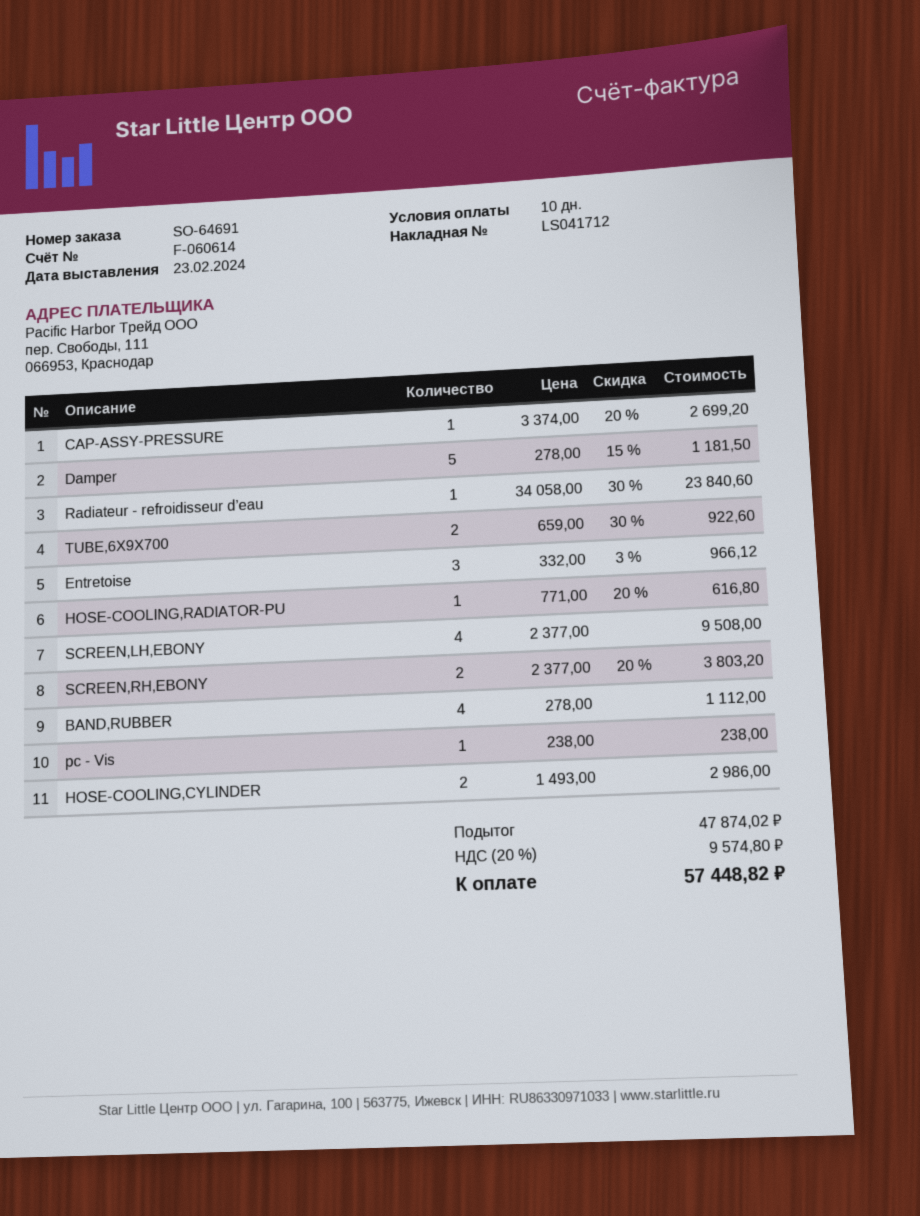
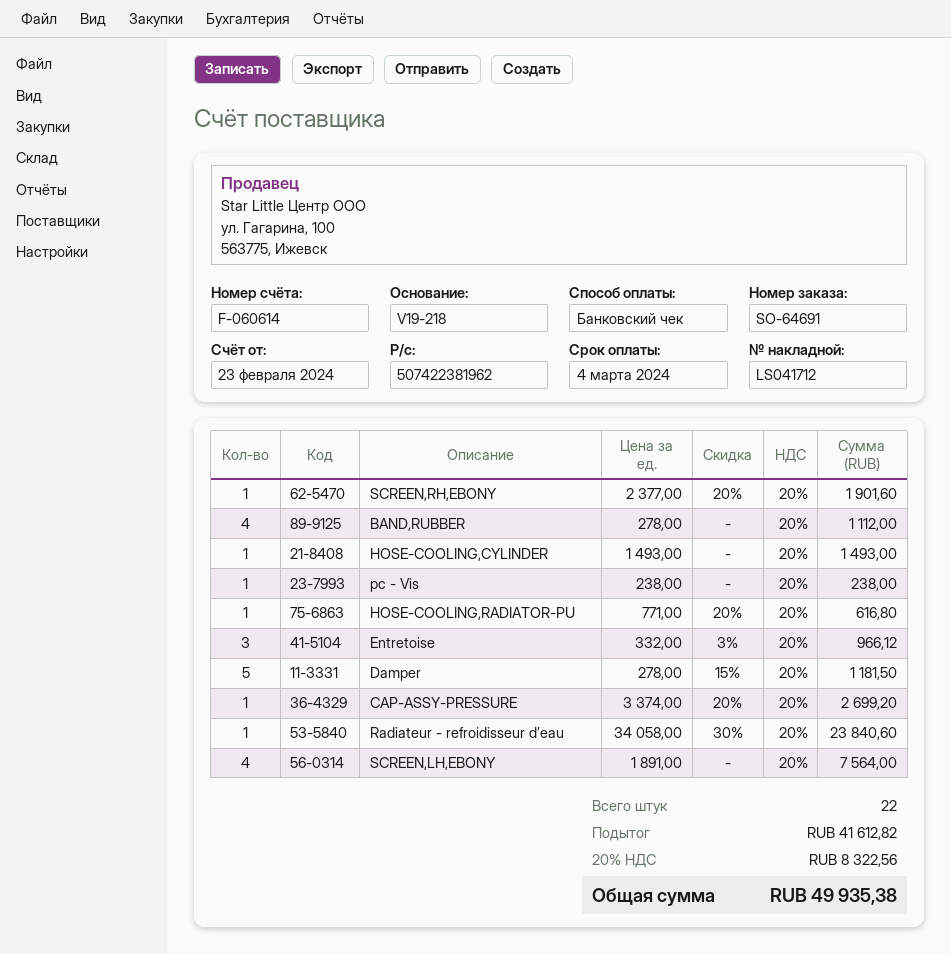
TUBE,6X9X700: 2 x 659.00 - 30% = 922.60 -> none
SCREEN,LH,EBONY: 4 x 2377.00 = 9508.00 -> 4 x 1891.00 = 7564.00
SCREEN,RH,EBONY: 2 x 2377.00 - 20% = 3803.20 -> 1 x 2377.00 - 20% = 1901.60
HOSE-COOLING,CYLINDER: 2 x 1493.00 = 2986.00 -> 1 x 1493.00 = 1493.00
subtotal: 47874.02 -> 41612.82
tax: 20% = 9574.80 -> 20% = 8322.56
total: 57448.82 -> 49935.38

